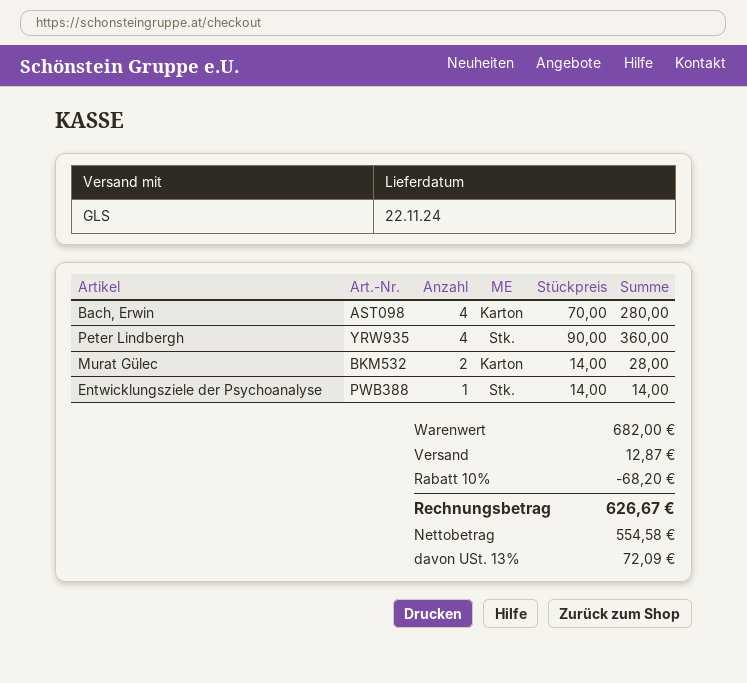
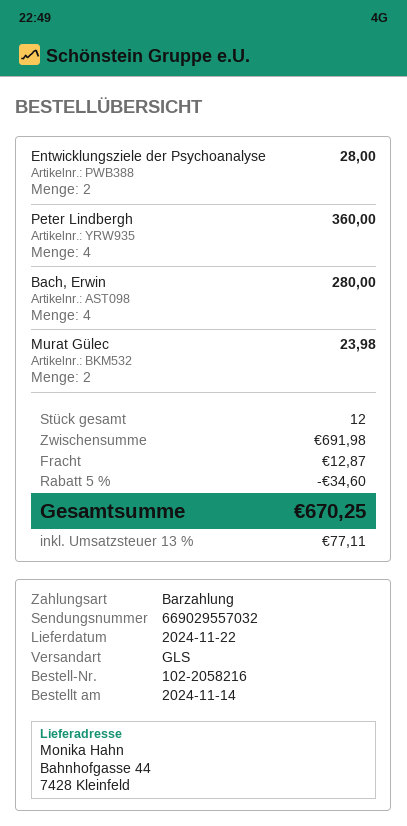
Murat Gülec: 2 for 28.00 -> 2 for 23.98
Entwicklungsziele der Psychoanalyse: 1 for 14.00 -> 2 for 28.00
subtotal: 682.00 -> 691.98
discount: 10% = 68.20 -> 5% = 34.60
tax: 13% = 72.09 -> 13% = 77.11
total: 626.67 -> 670.25

